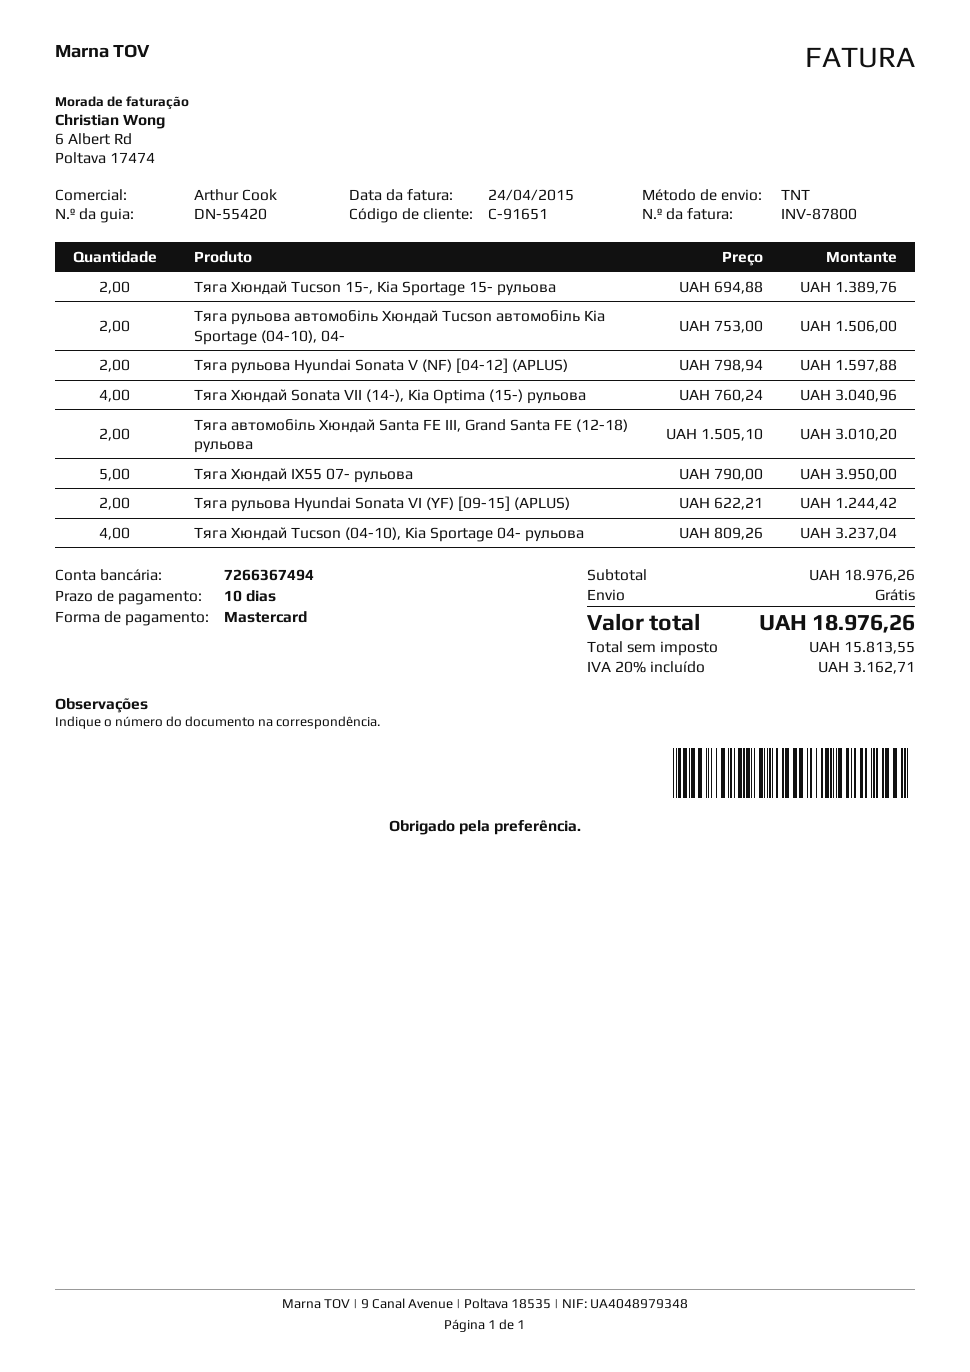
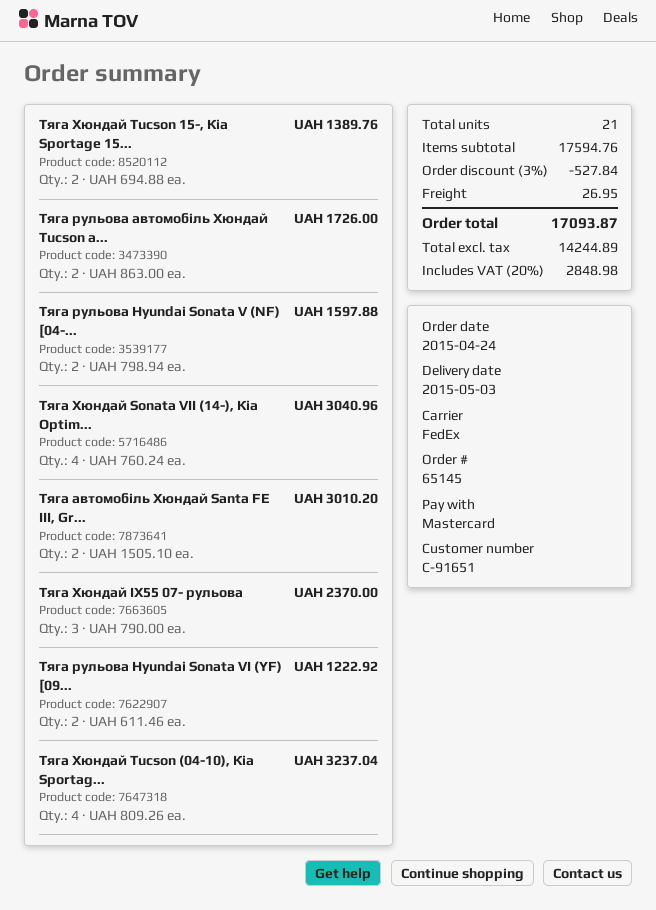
shipping method: TNT -> FedEx
Тяга рульова автомобіль Хюндай Tucson автомобіль Кіа Sportage (04-10), 04-: 2 x 753.00 = 1506.00 -> 2 x 863.00 = 1726.00
Тяга Хюндай IX55 07- рульова: 5 x 790.00 = 3950.00 -> 3 x 790.00 = 2370.00
Тяга рульова Hyundai Sonata VI (YF) [09-15] (APLUS): 2 x 622.21 = 1244.42 -> 2 x 611.46 = 1222.92
subtotal: 18976.26 -> 17594.76
discount: none -> 3% = 527.84
shipping: 0.00 -> 26.95
net: 15813.55 -> 14244.89
tax: 20% = 3162.71 -> 20% = 2848.98
total: 18976.26 -> 17093.87

